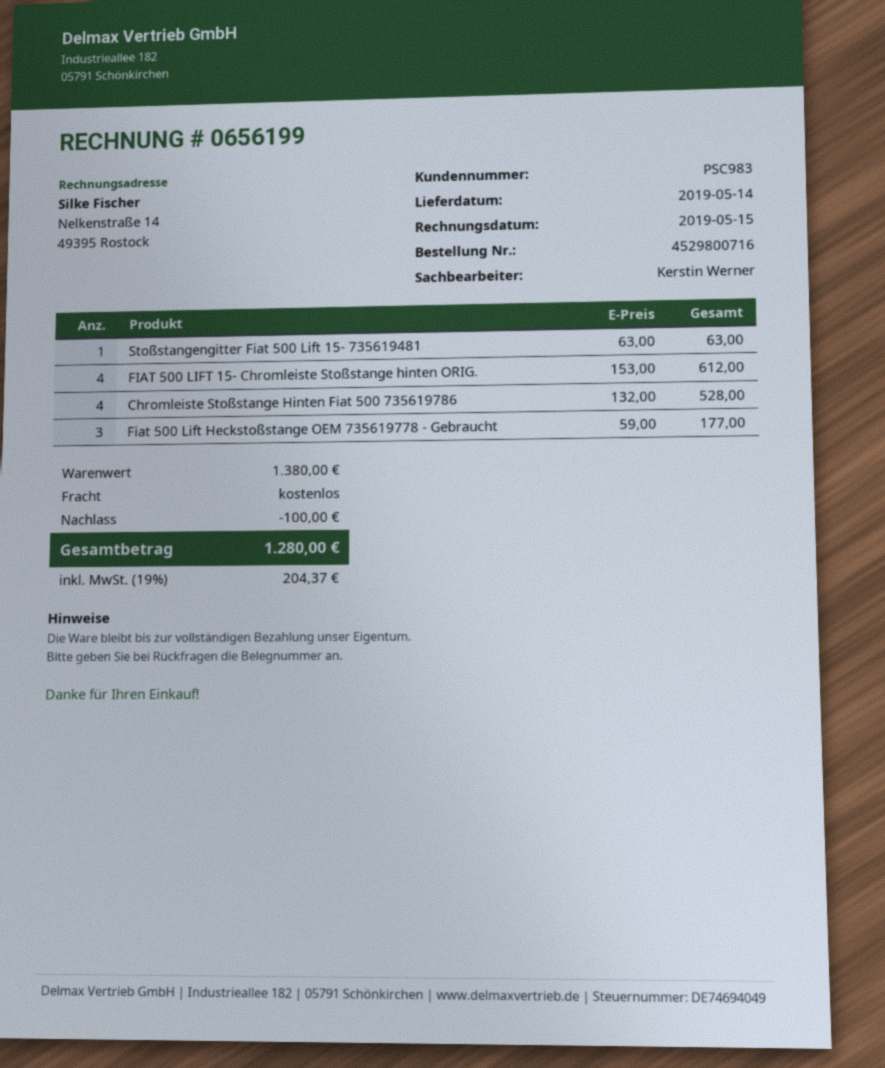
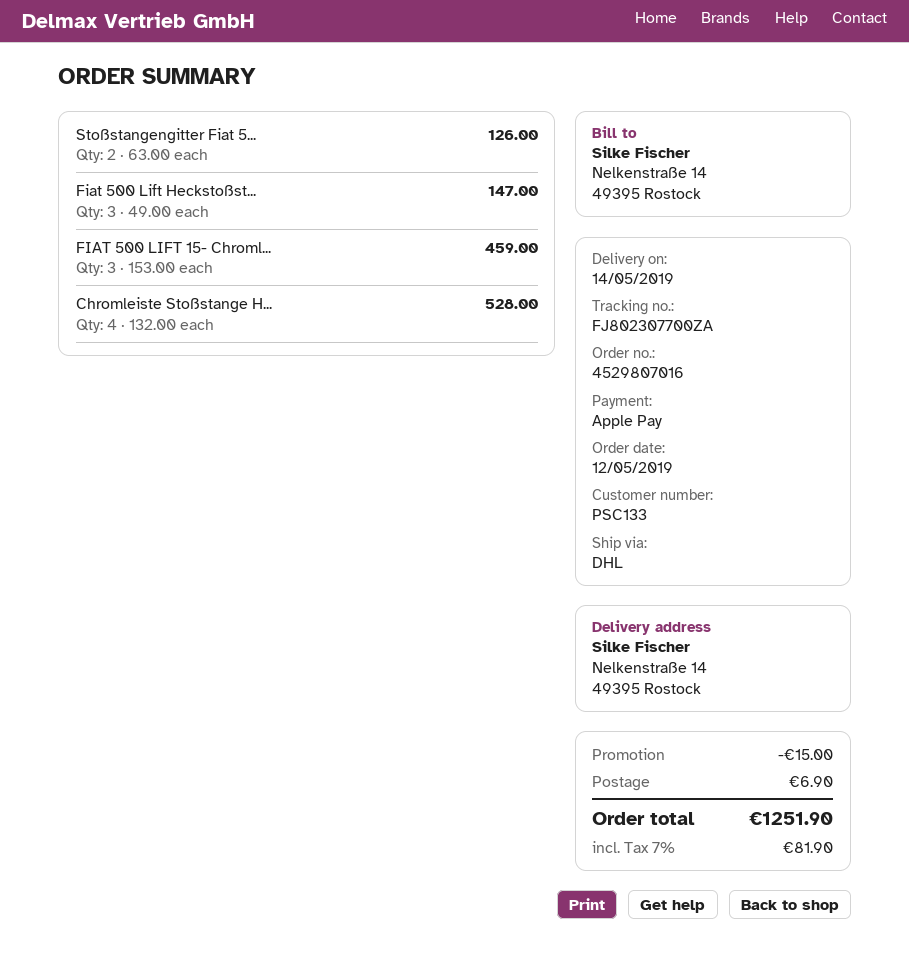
order number: 4529800716 -> 4529807016
customer number: PSC983 -> PSC133
Stoßstangengitter Fiat 500 Lift 15- 735619481: 1 x 63.00 = 63.00 -> 2 x 63.00 = 126.00
FIAT 500 LIFT 15- Chromleiste Stoßstange hinten ORIG.: 4 x 153.00 = 612.00 -> 3 x 153.00 = 459.00
Fiat 500 Lift Heckstoßstange OEM 735619778 - Gebraucht: 3 x 59.00 = 177.00 -> 3 x 49.00 = 147.00
discount: 100.00 -> 15.00
shipping: 0.00 -> 6.90
tax: 19% = 204.37 -> 7% = 81.90
total: 1280.00 -> 1251.90

